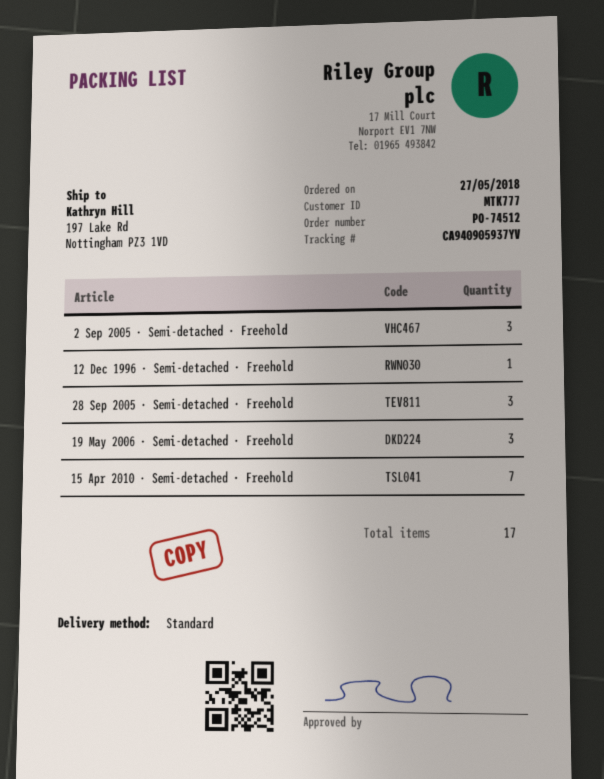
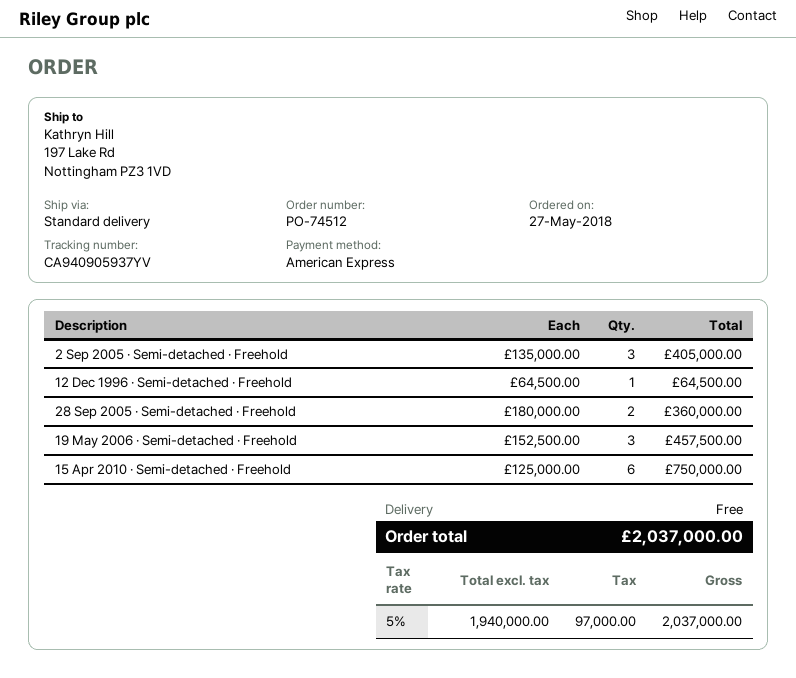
28 Sep 2005 · Semi-detached · Freehold: 3 -> 2
15 Apr 2010 · Semi-detached · Freehold: 7 -> 6

